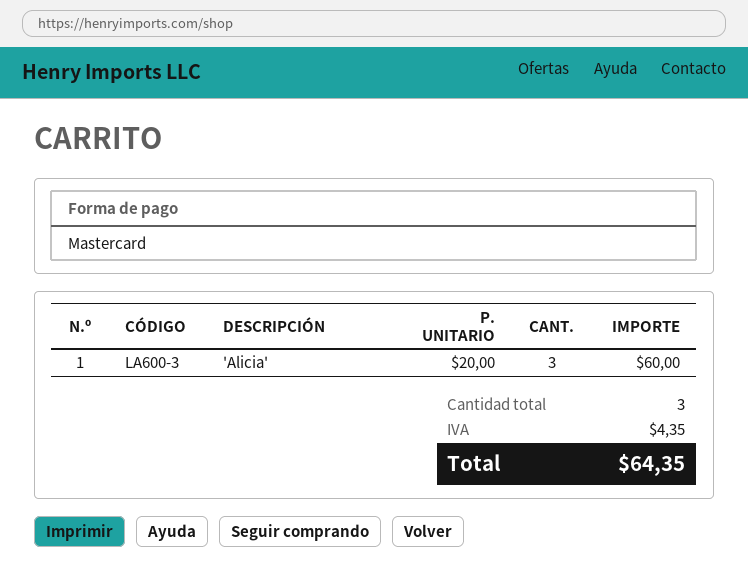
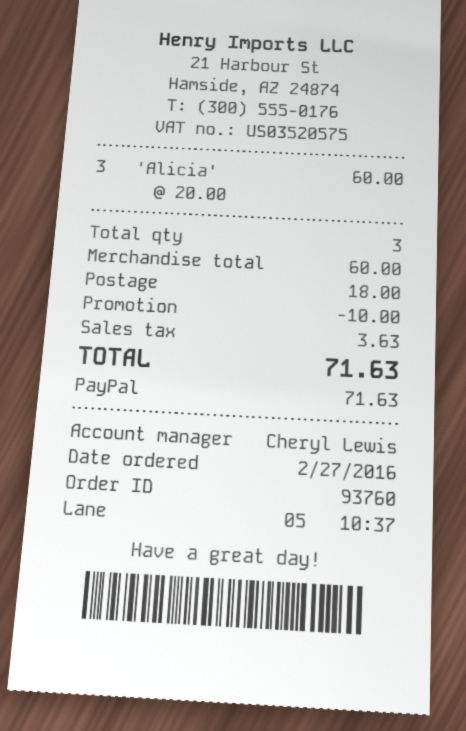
payment method: Mastercard -> PayPal
discount: none -> 10.00
shipping: none -> 18.00
tax: 4.35 -> 3.63
total: 64.35 -> 71.63

